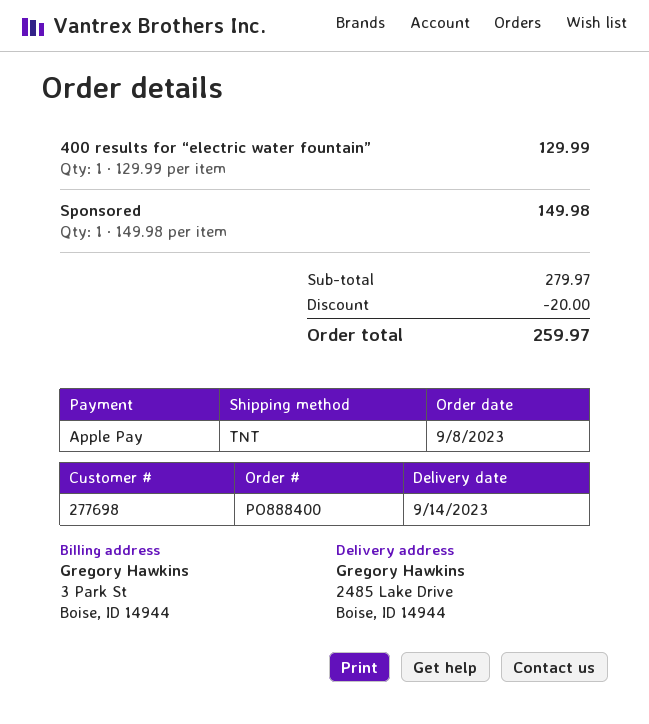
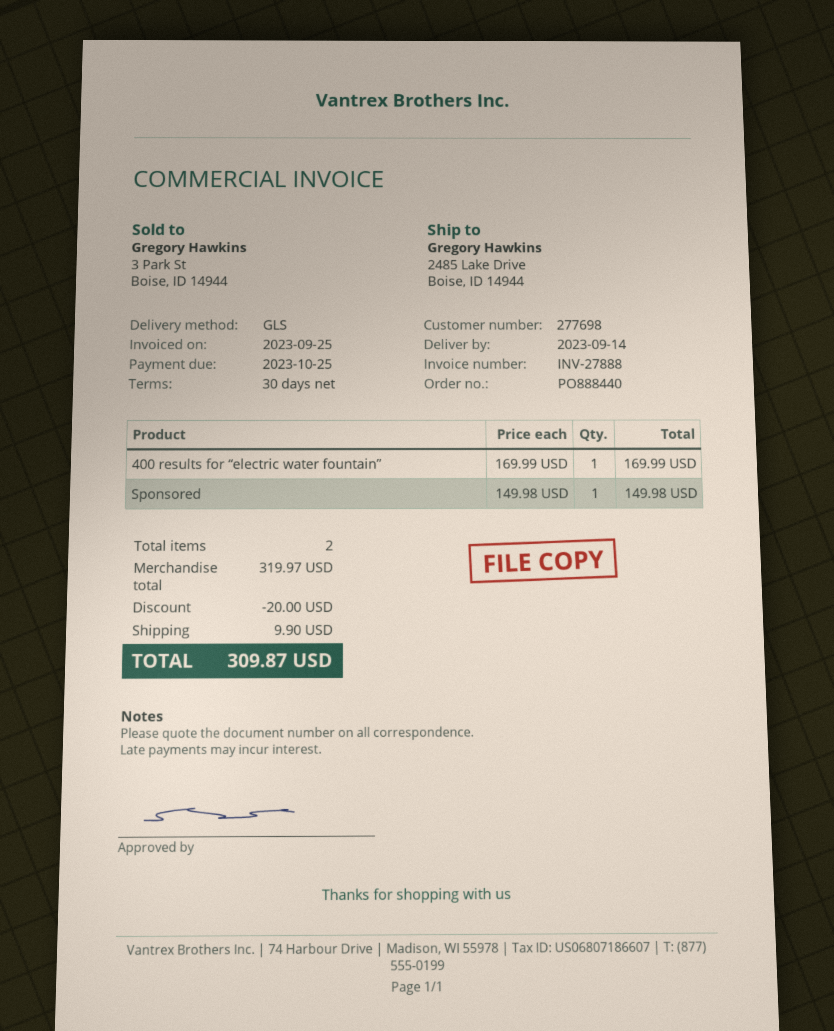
order number: PO888400 -> PO888440
shipping method: TNT -> GLS
400 results for “electric water fountain”: 1 x 129.99 = 129.99 -> 1 x 169.99 = 169.99
subtotal: 279.97 -> 319.97
shipping: none -> 9.90
total: 259.97 -> 309.87

